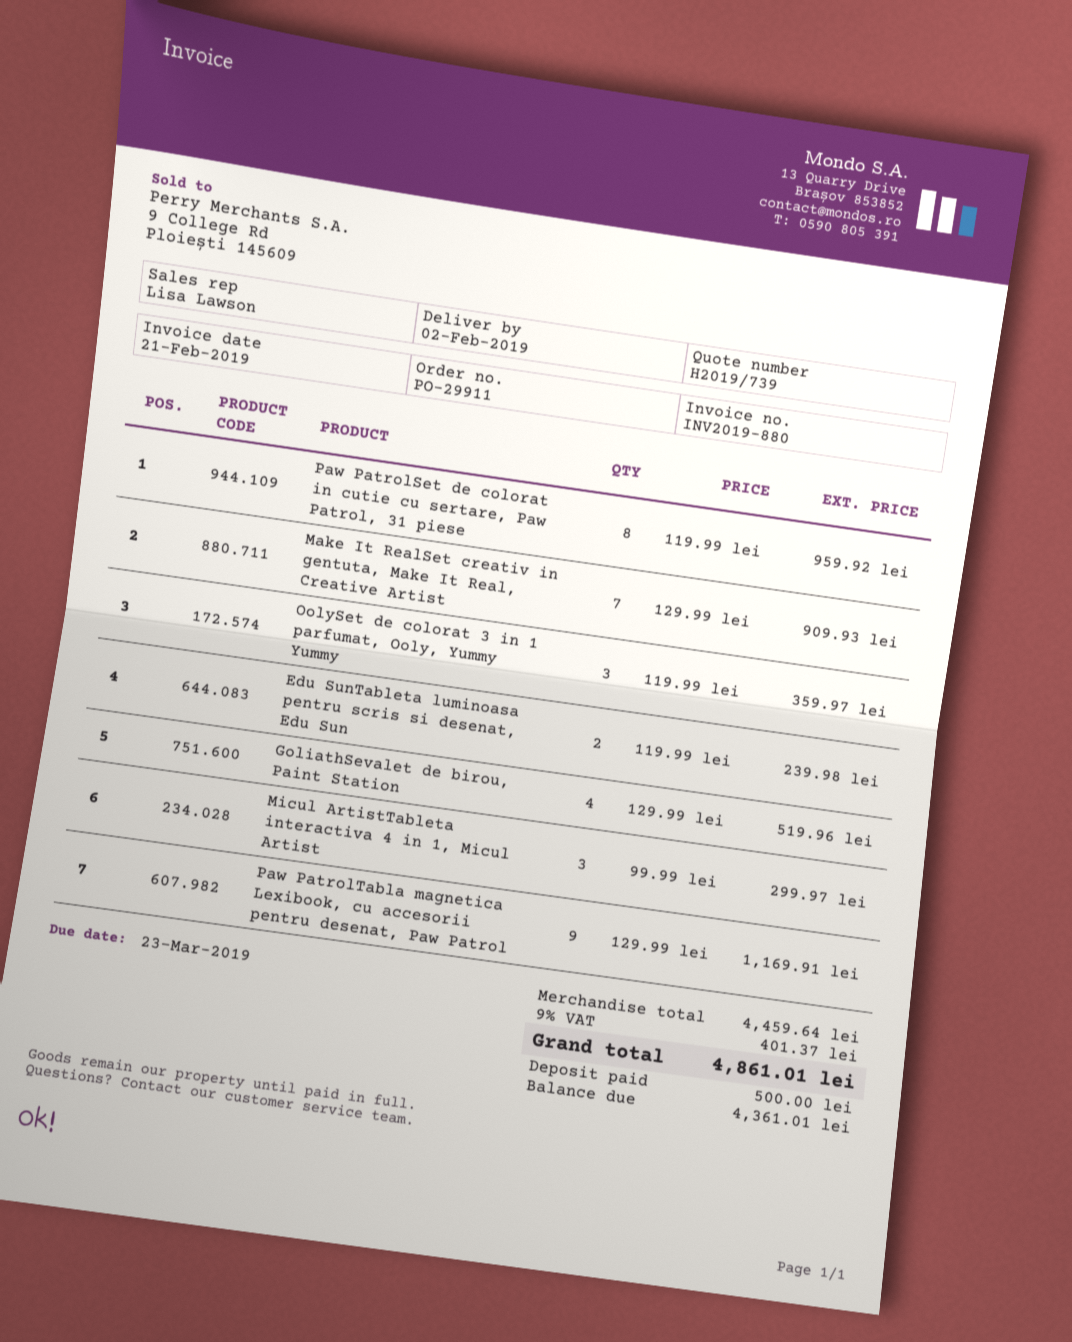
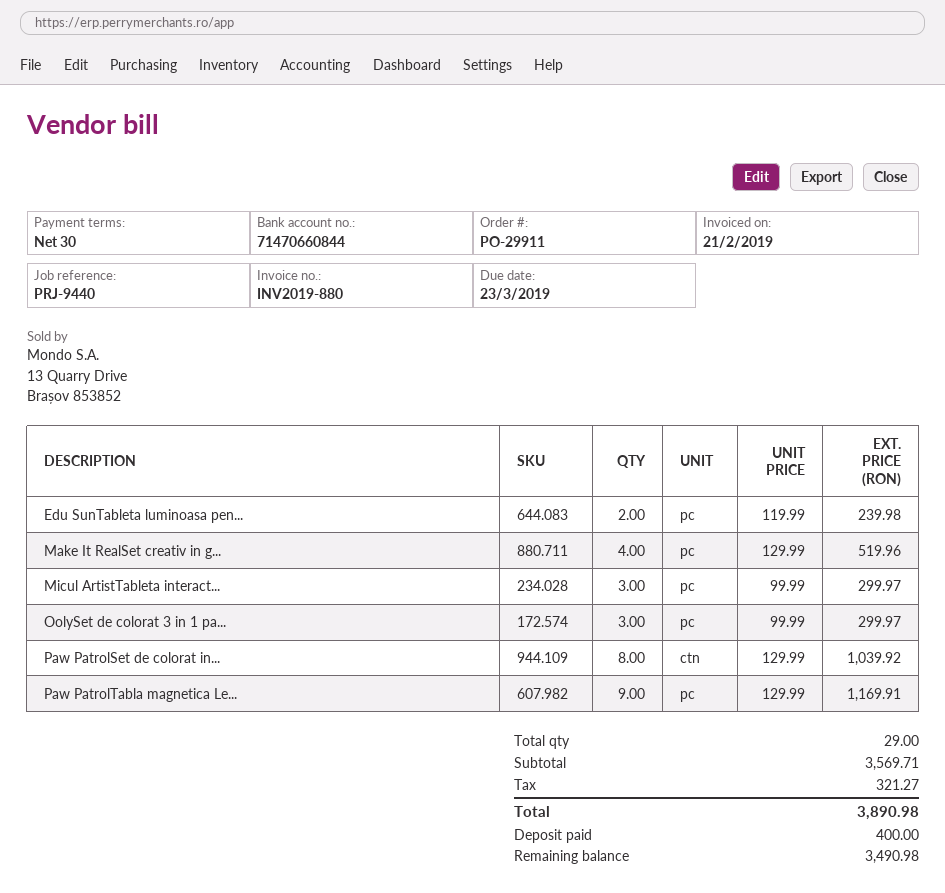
Paw PatrolSet de colorat in cutie cu sertare, Paw Patrol, 31 piese: 8 x 119.99 = 959.92 -> 8 x 129.99 = 1039.92
Make It RealSet creativ in gentuta, Make It Real, Creative Artist: 7 x 129.99 = 909.93 -> 4 x 129.99 = 519.96
OolySet de colorat 3 in 1 parfumat, Ooly, Yummy Yummy: 3 x 119.99 = 359.97 -> 3 x 99.99 = 299.97
GoliathSevalet de birou, Paint Station: 4 x 129.99 = 519.96 -> none
subtotal: 4459.64 -> 3569.71
tax: 401.37 -> 321.27
total: 4861.01 -> 3890.98
deposit: 500.00 -> 400.00
balance: 4361.01 -> 3490.98

